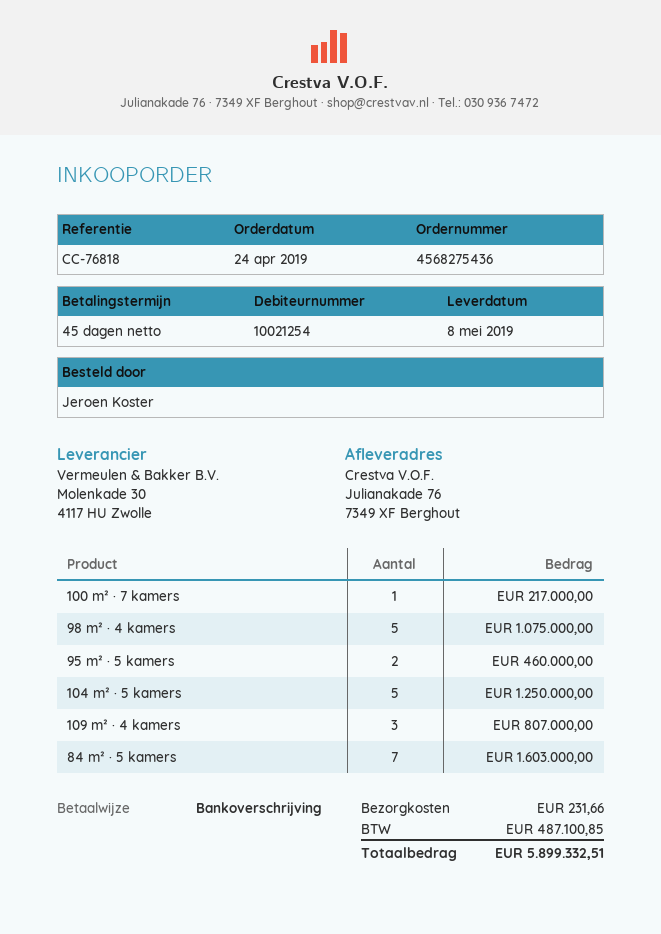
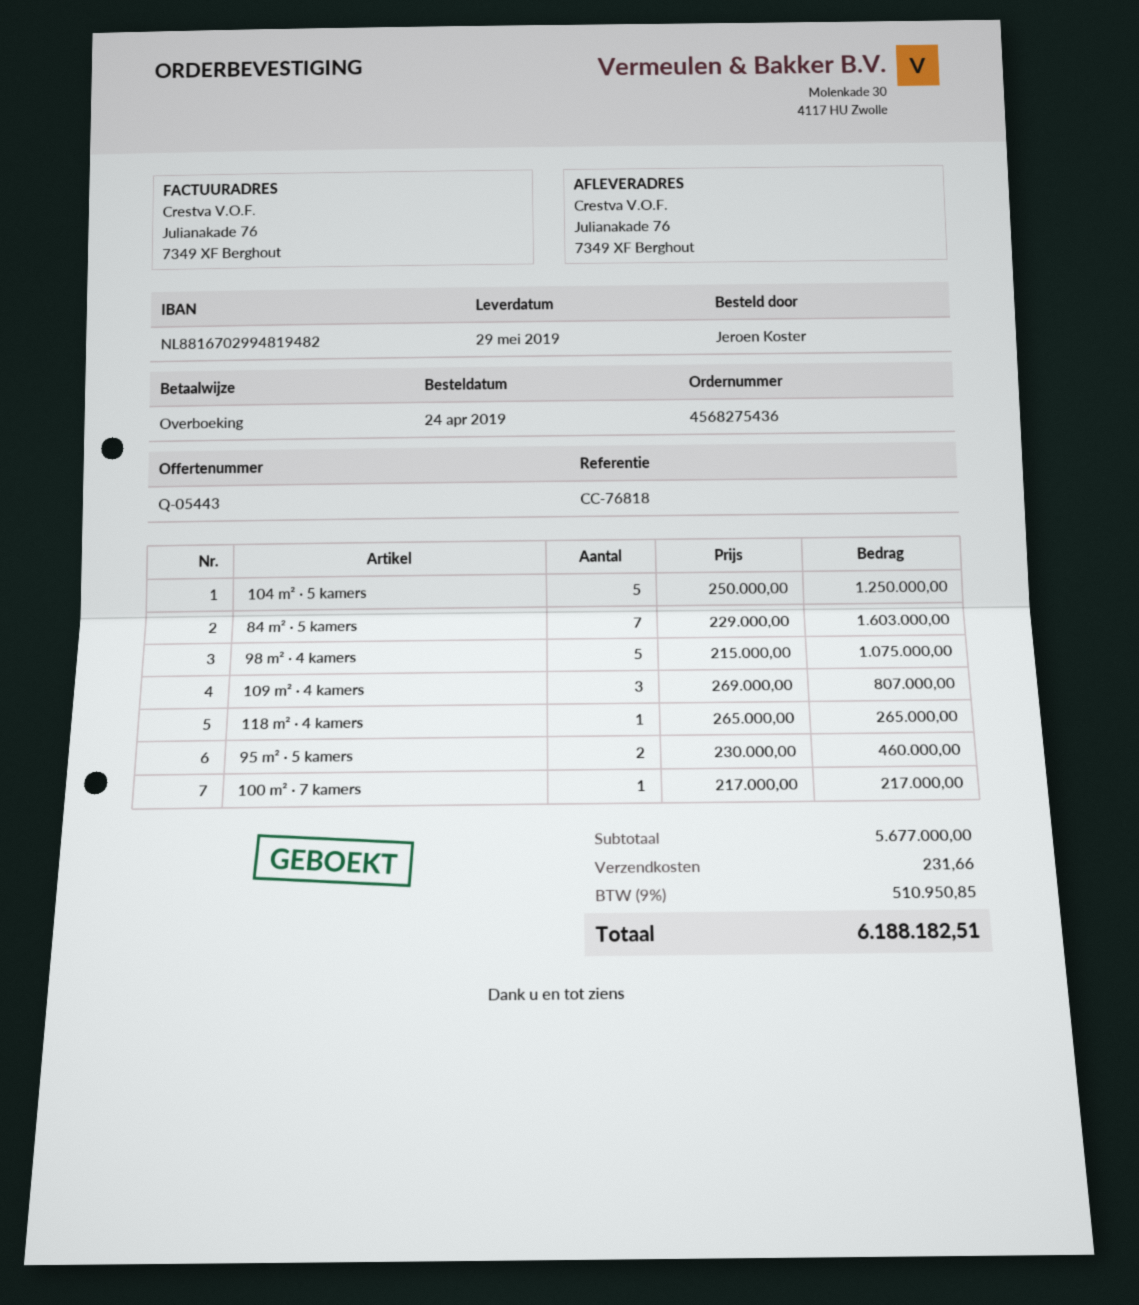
delivery date: 2019-05-08 -> 2019-05-29
118 m² · 4 kamers: none -> 1 for 265000.00
tax: 487100.85 -> 510950.85
total: 5899332.51 -> 6188182.51

